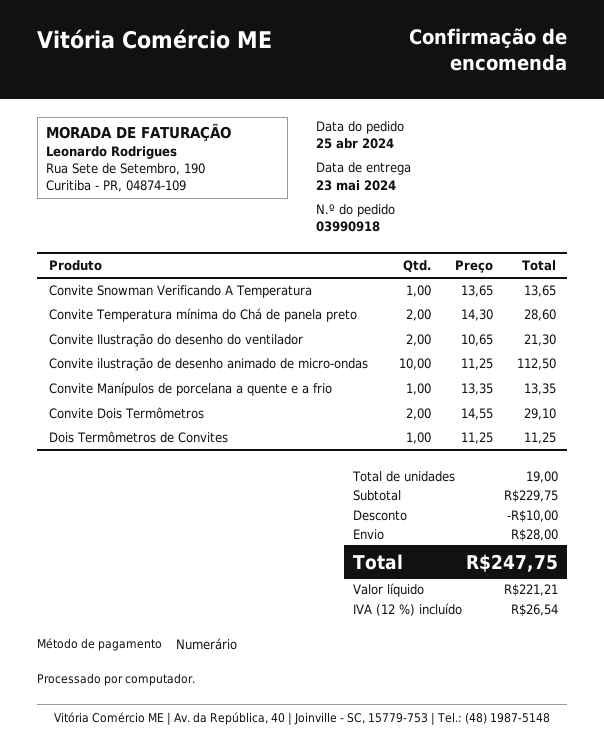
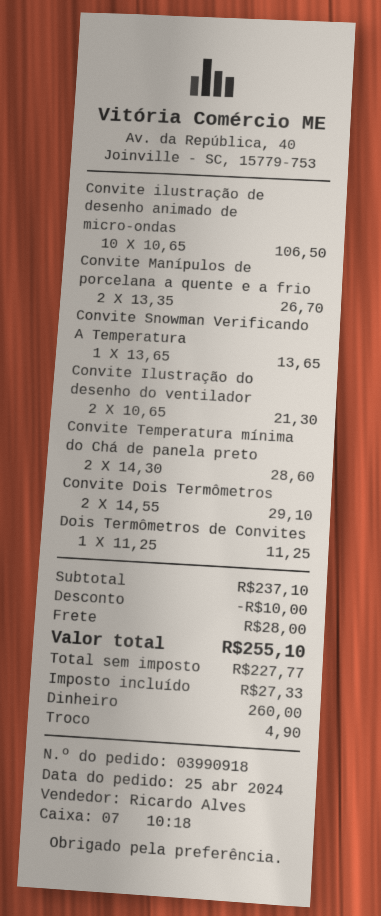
Convite ilustração de desenho animado de micro-ondas: 10 x 11.25 = 112.50 -> 10 x 10.65 = 106.50
Convite Manípulos de porcelana a quente e a frio: 1 x 13.35 = 13.35 -> 2 x 13.35 = 26.70
subtotal: 229.75 -> 237.10
net: 221.21 -> 227.77
tax: 26.54 -> 27.33
total: 247.75 -> 255.10

